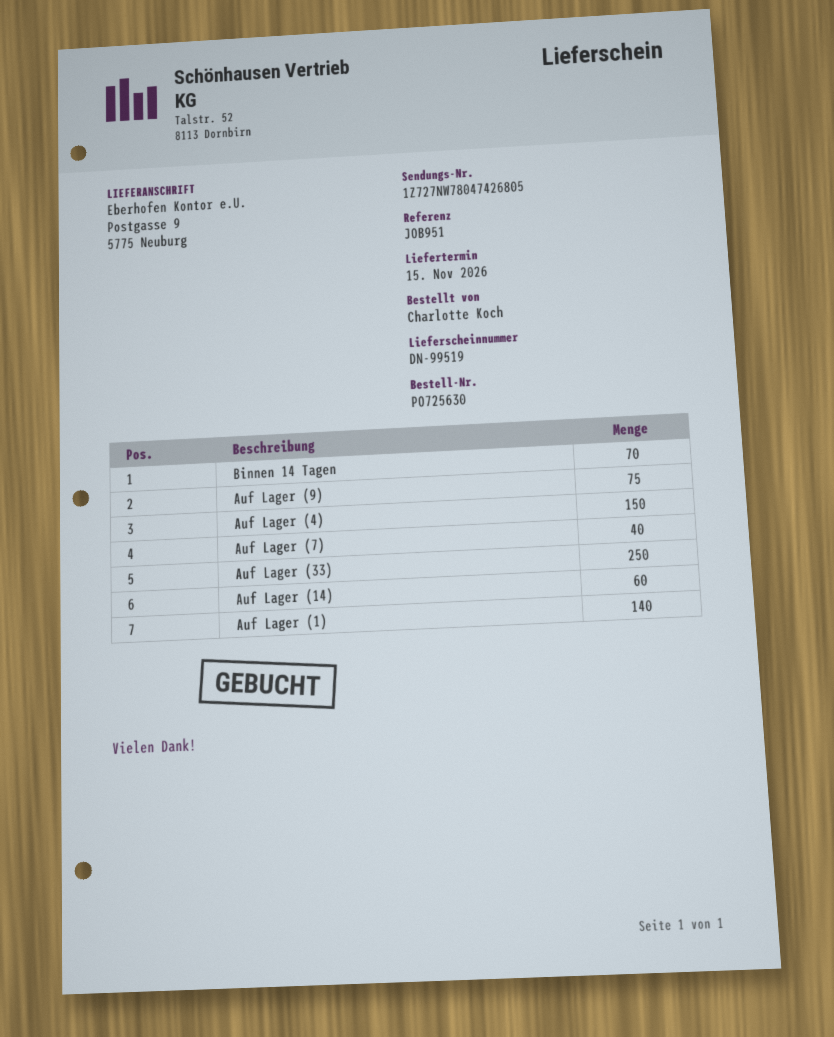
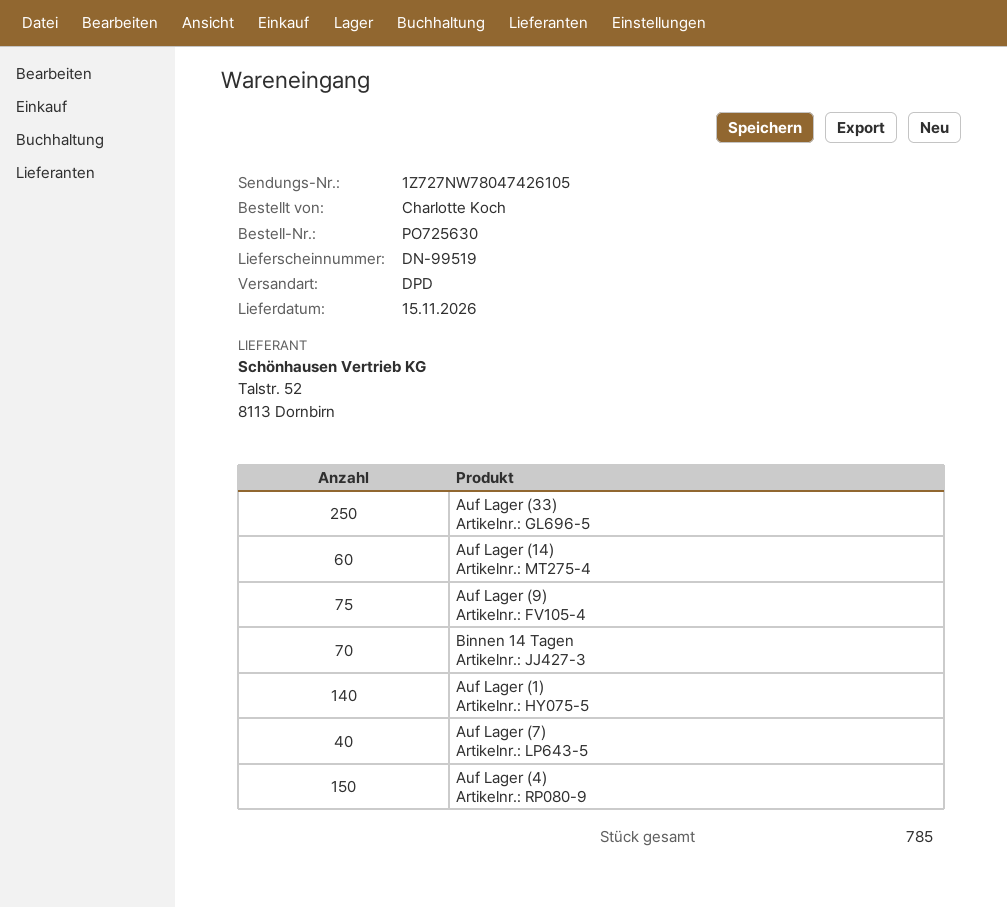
tracking number: 1Z727NW78047426805 -> 1Z727NW78047426105

